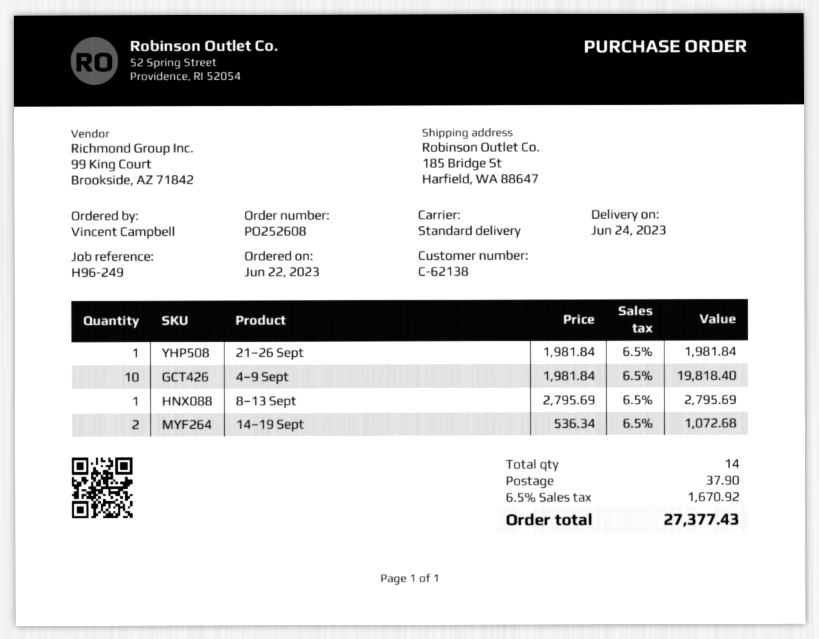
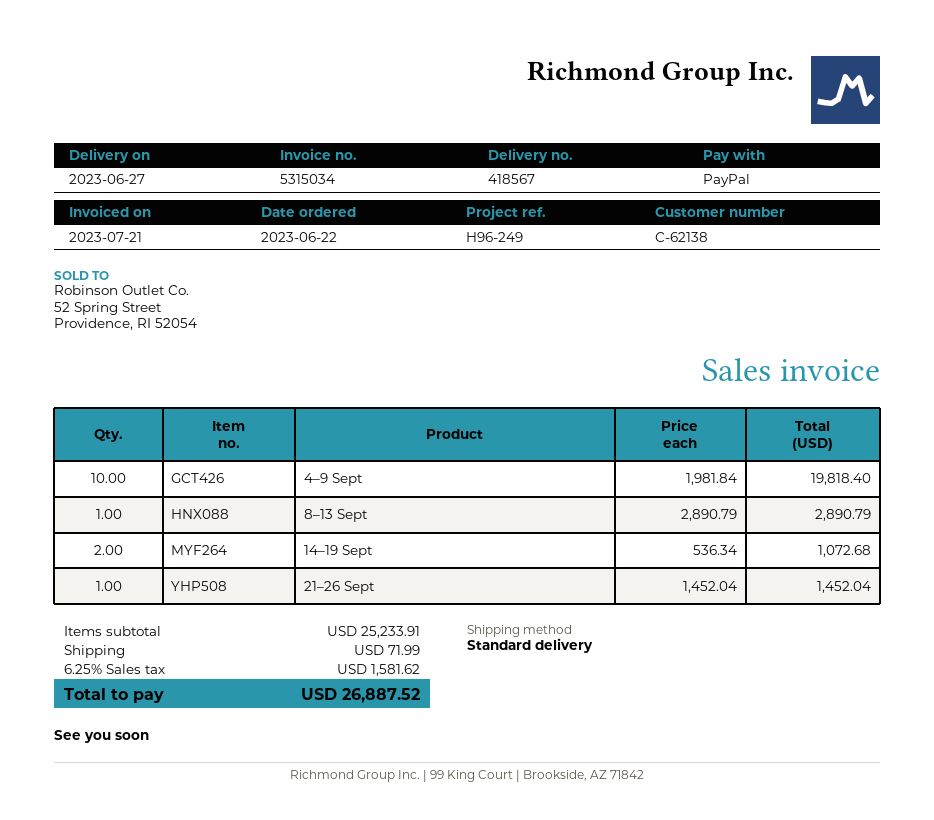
delivery date: 2023-06-24 -> 2023-06-27
21–26 Sept: 1 x 1981.84 = 1981.84 -> 1 x 1452.04 = 1452.04
8–13 Sept: 1 x 2795.69 = 2795.69 -> 1 x 2890.79 = 2890.79
shipping: 37.90 -> 71.99
tax: 6.5% = 1670.92 -> 6.25% = 1581.62
total: 27377.43 -> 26887.52

